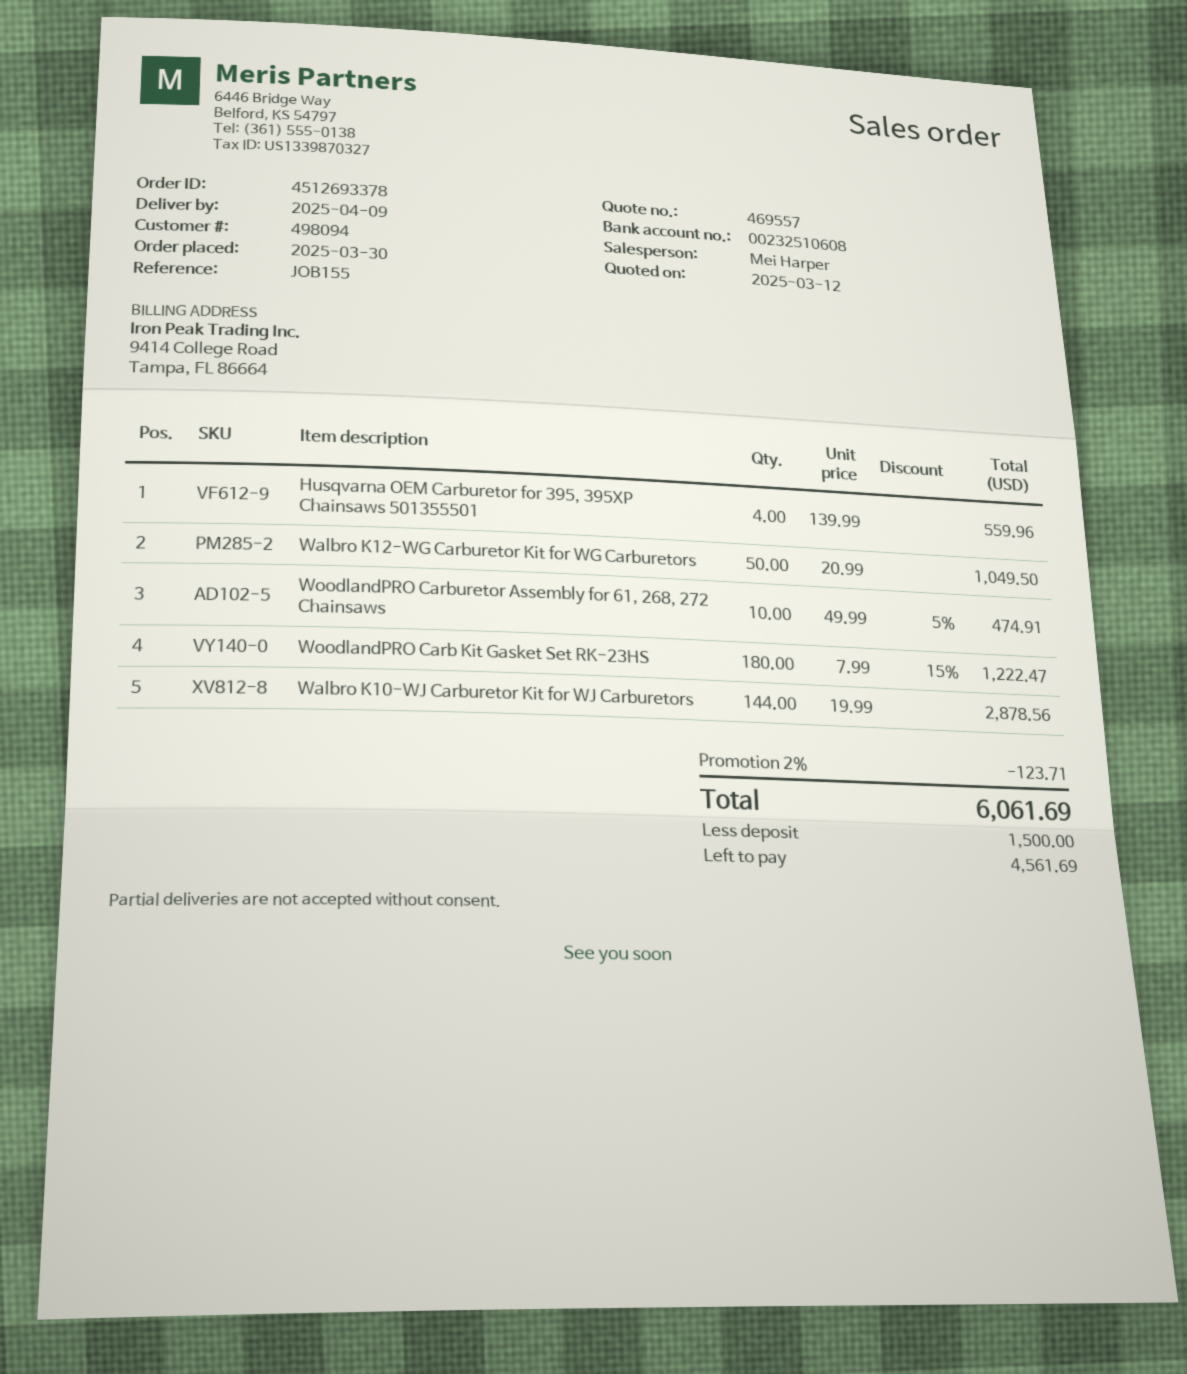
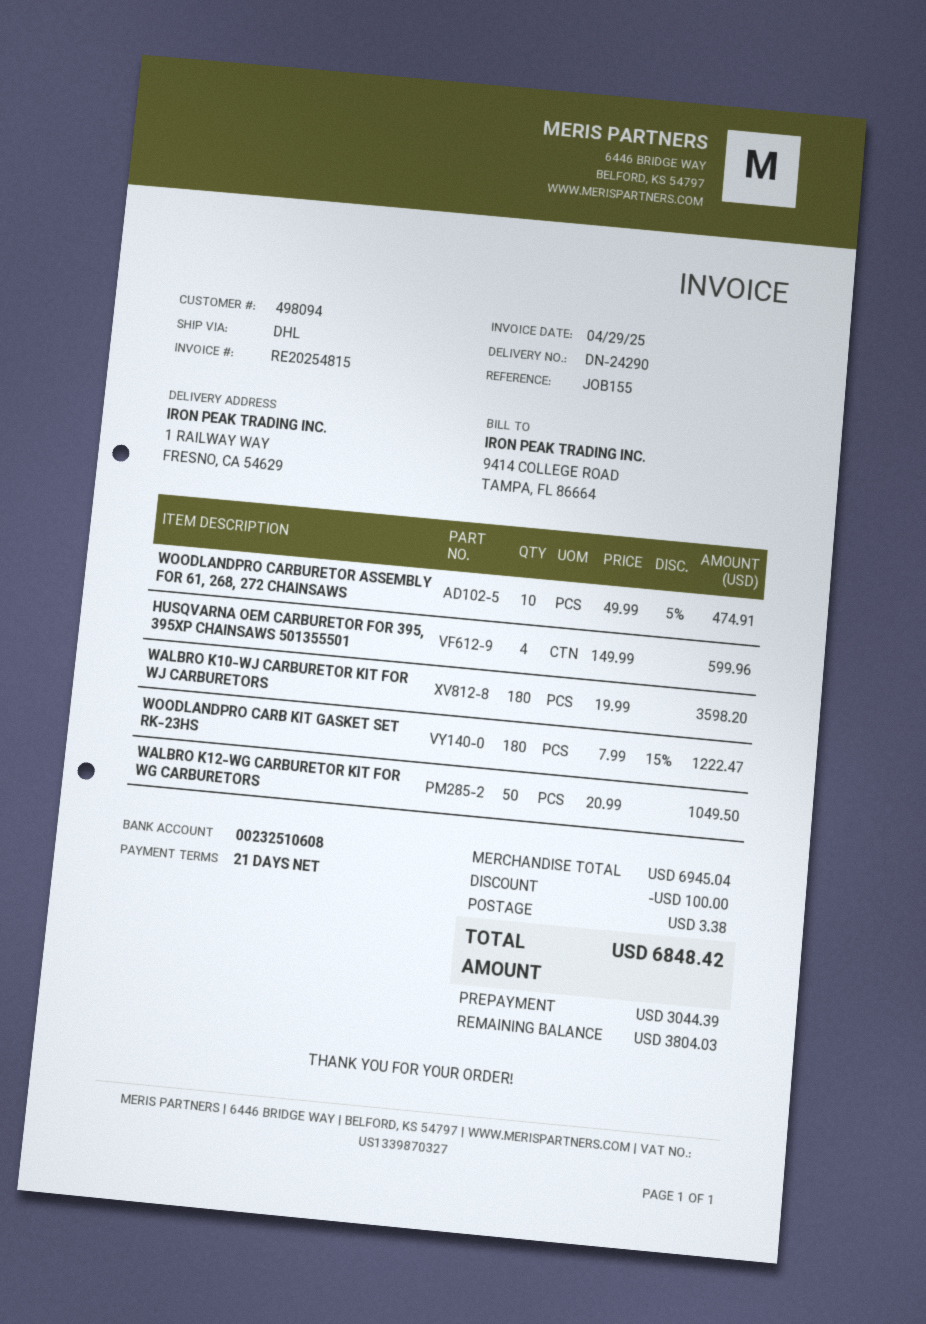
Husqvarna OEM Carburetor for 395, 395XP Chainsaws 501355501: 4 x 139.99 = 559.96 -> 4 x 149.99 = 599.96
Walbro K10-WJ Carburetor Kit for WJ Carburetors: 144 x 19.99 = 2878.56 -> 180 x 19.99 = 3598.20
discount: 123.71 -> 100.00
shipping: none -> 3.38
total: 6061.69 -> 6848.42
deposit: 1500.00 -> 3044.39
balance: 4561.69 -> 3804.03

